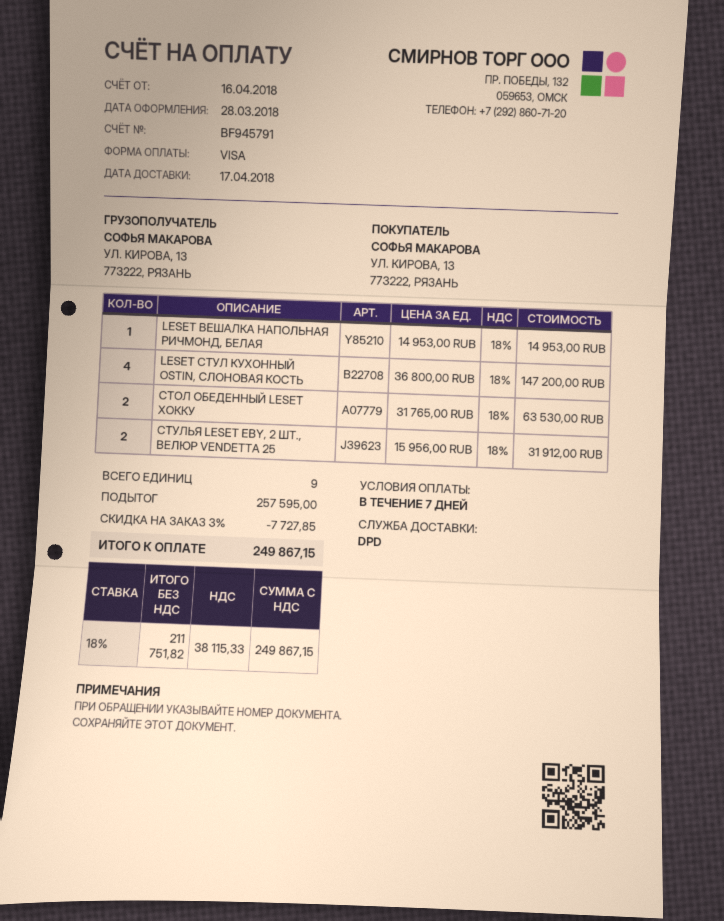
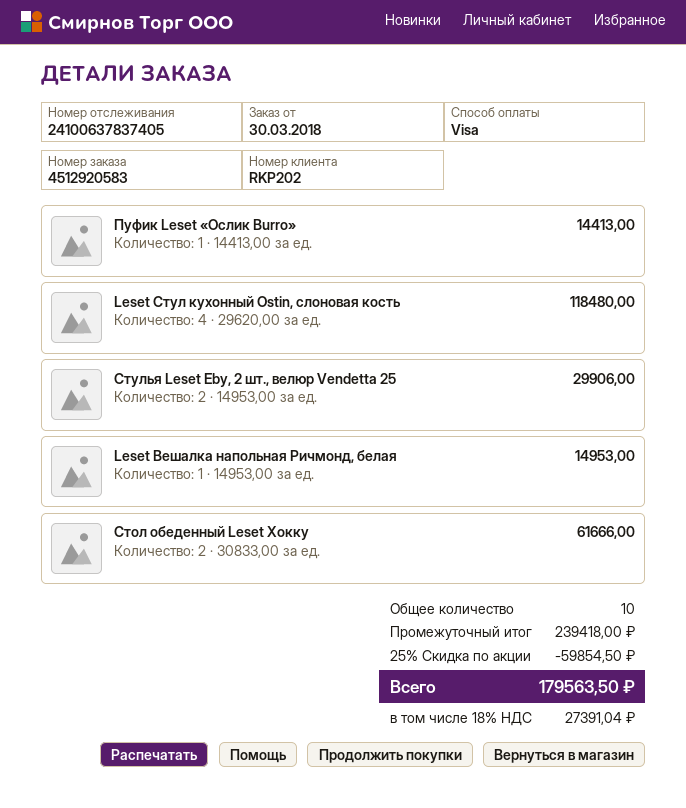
order date: 2018-03-28 -> 2018-03-30
LESET СТУЛ КУХОННЫЙ OSTIN, СЛОНОВАЯ КОСТЬ: 4 x 36800.00 = 147200.00 -> 4 x 29620.00 = 118480.00
СТОЛ ОБЕДЕННЫЙ LESET ХОККУ: 2 x 31765.00 = 63530.00 -> 2 x 30833.00 = 61666.00
СТУЛЬЯ LESET EBY, 2 ШТ., ВЕЛЮР VENDETTA 25: 2 x 15956.00 = 31912.00 -> 2 x 14953.00 = 29906.00
Пуфик Leset «Ослик Burro»: none -> 1 x 14413.00 = 14413.00
total quantity: 9 -> 10
subtotal: 257595.00 -> 239418.00
discount: 3% = 7727.85 -> 25% = 59854.50
tax: 18% = 38115.33 -> 18% = 27391.04
total: 249867.15 -> 179563.50

